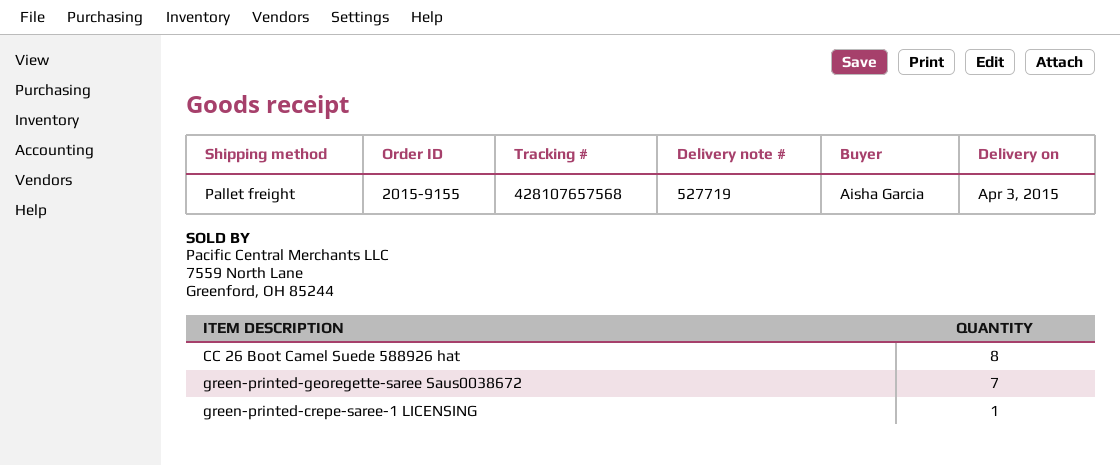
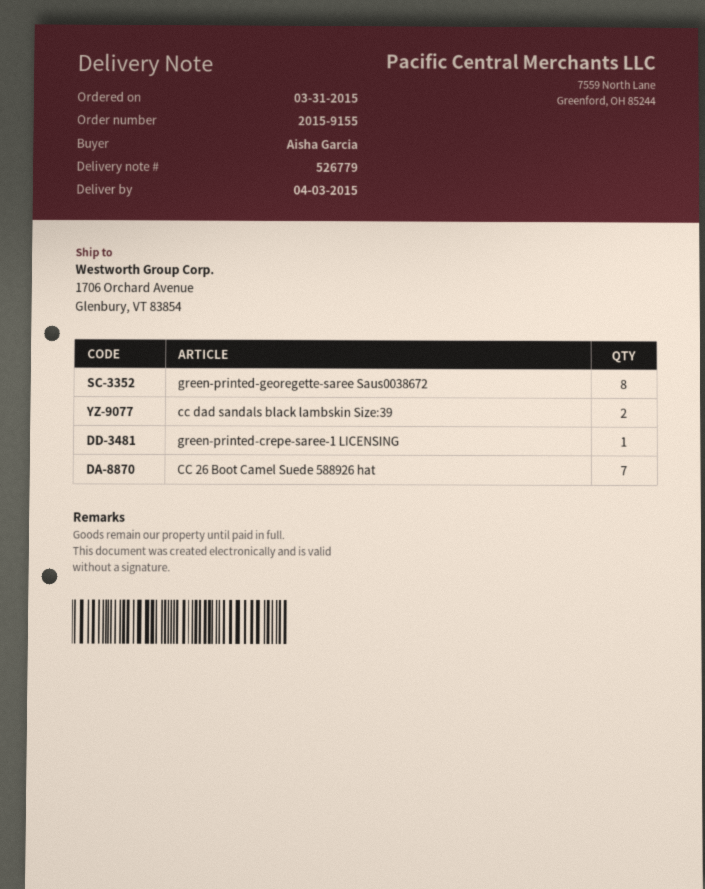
delivery note number: 527719 -> 526779
CC 26 Boot Camel Suede 588926 hat: 8 -> 7
green-printed-georegette-saree Saus0038672: 7 -> 8
cc dad sandals black lambskin Size:39: none -> 2

